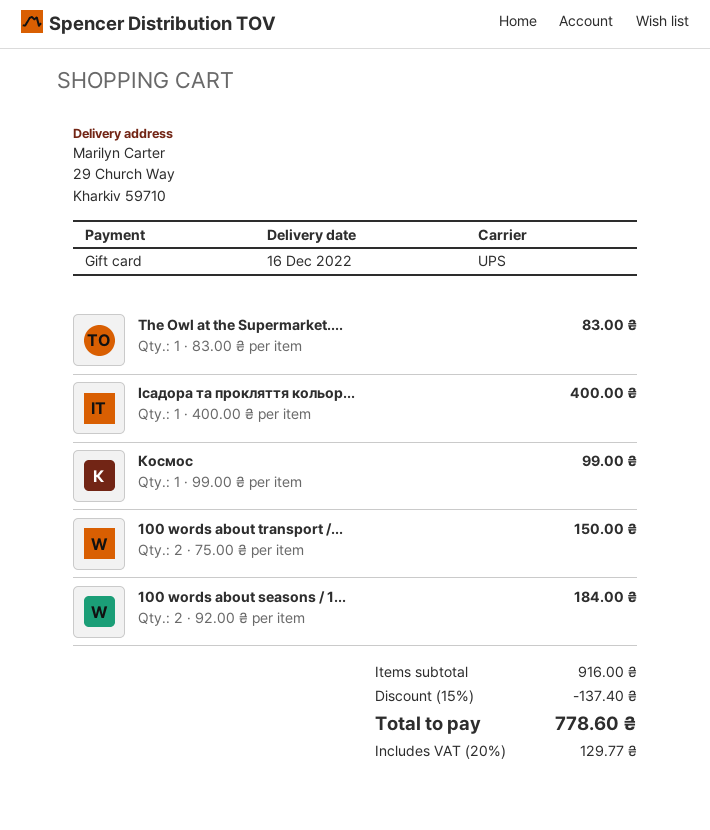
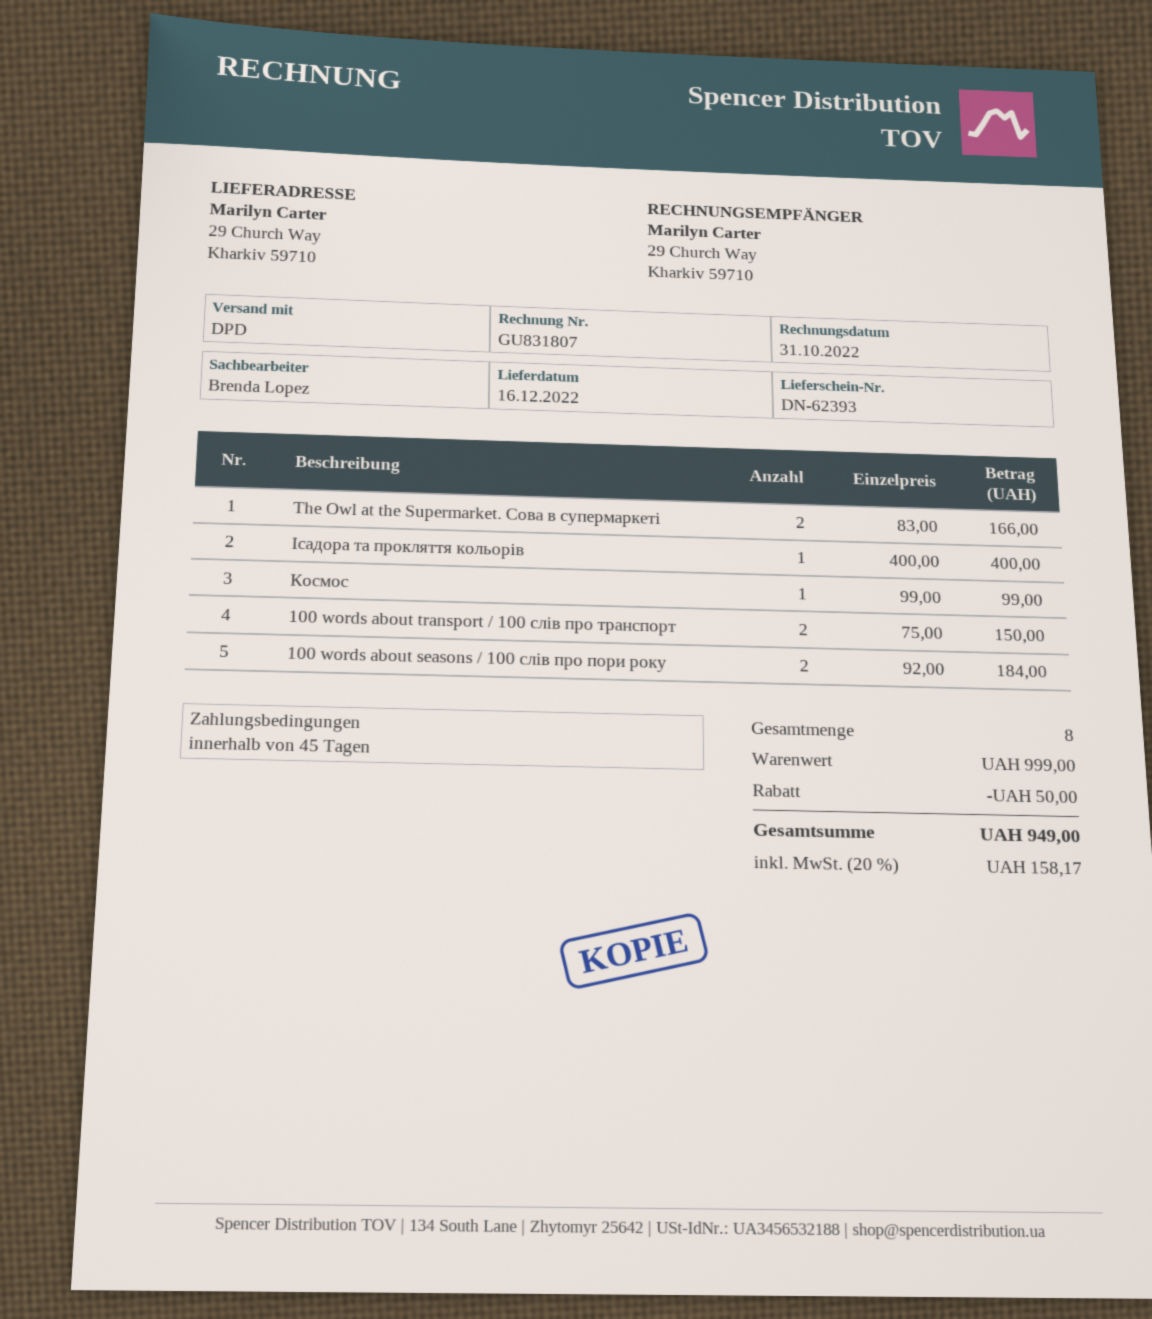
shipping method: UPS -> DPD
The Owl at the Supermarket....: 1 x 83.00 = 83.00 -> 2 x 83.00 = 166.00
subtotal: 916.00 -> 999.00
discount: 137.40 -> 50.00
tax: 20% = 129.77 -> 20% = 158.17
total: 778.60 -> 949.00

